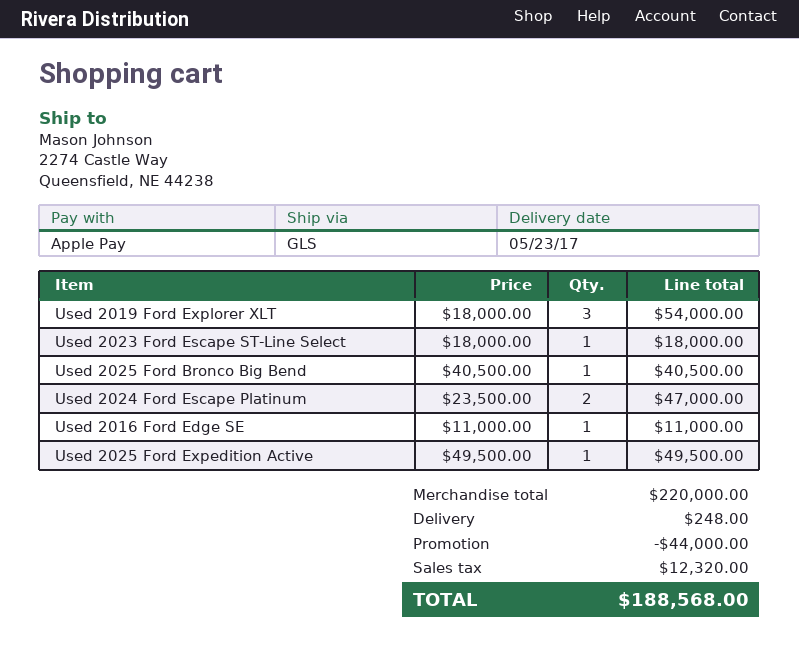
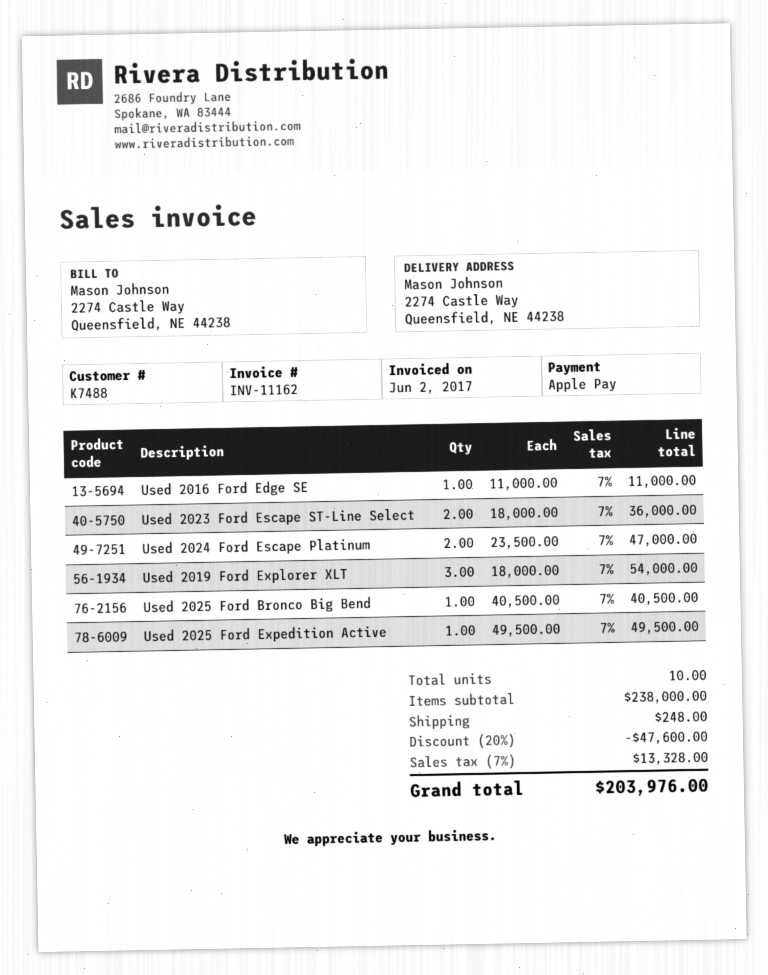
Used 2023 Ford Escape ST-Line Select: 1 x 18000.00 = 18000.00 -> 2 x 18000.00 = 36000.00
subtotal: 220000.00 -> 238000.00
discount: 44000.00 -> 47600.00
tax: 12320.00 -> 13328.00
total: 188568.00 -> 203976.00

